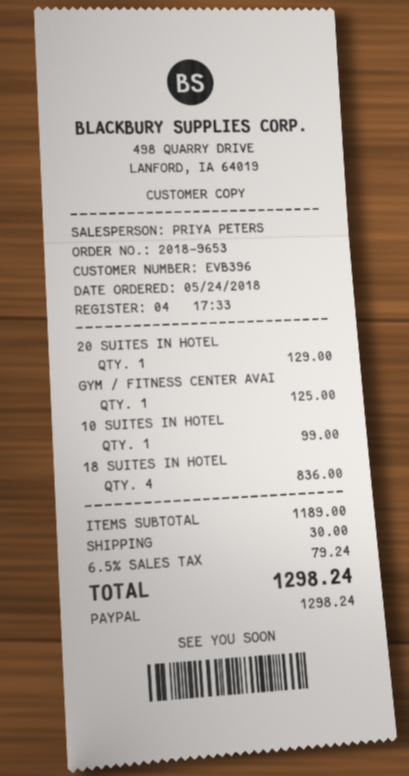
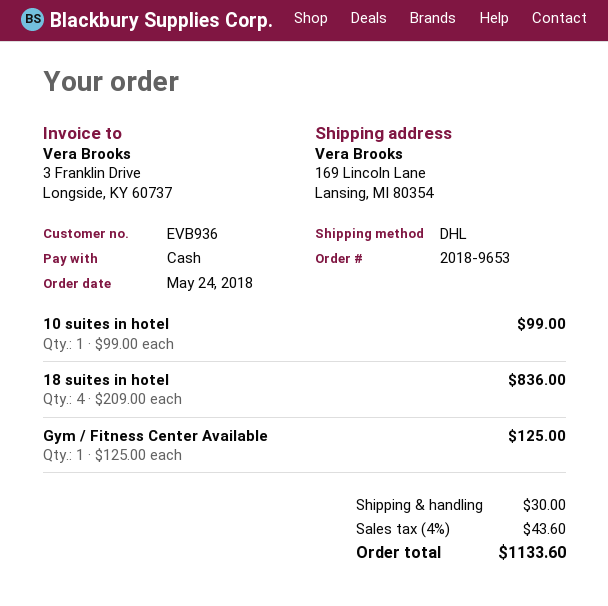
customer number: EVB396 -> EVB936
payment method: PayPal -> cash
20 SUITES IN HOTEL: 1 for 129.00 -> none
tax: 6.5% = 79.24 -> 4% = 43.60
total: 1298.24 -> 1133.60

